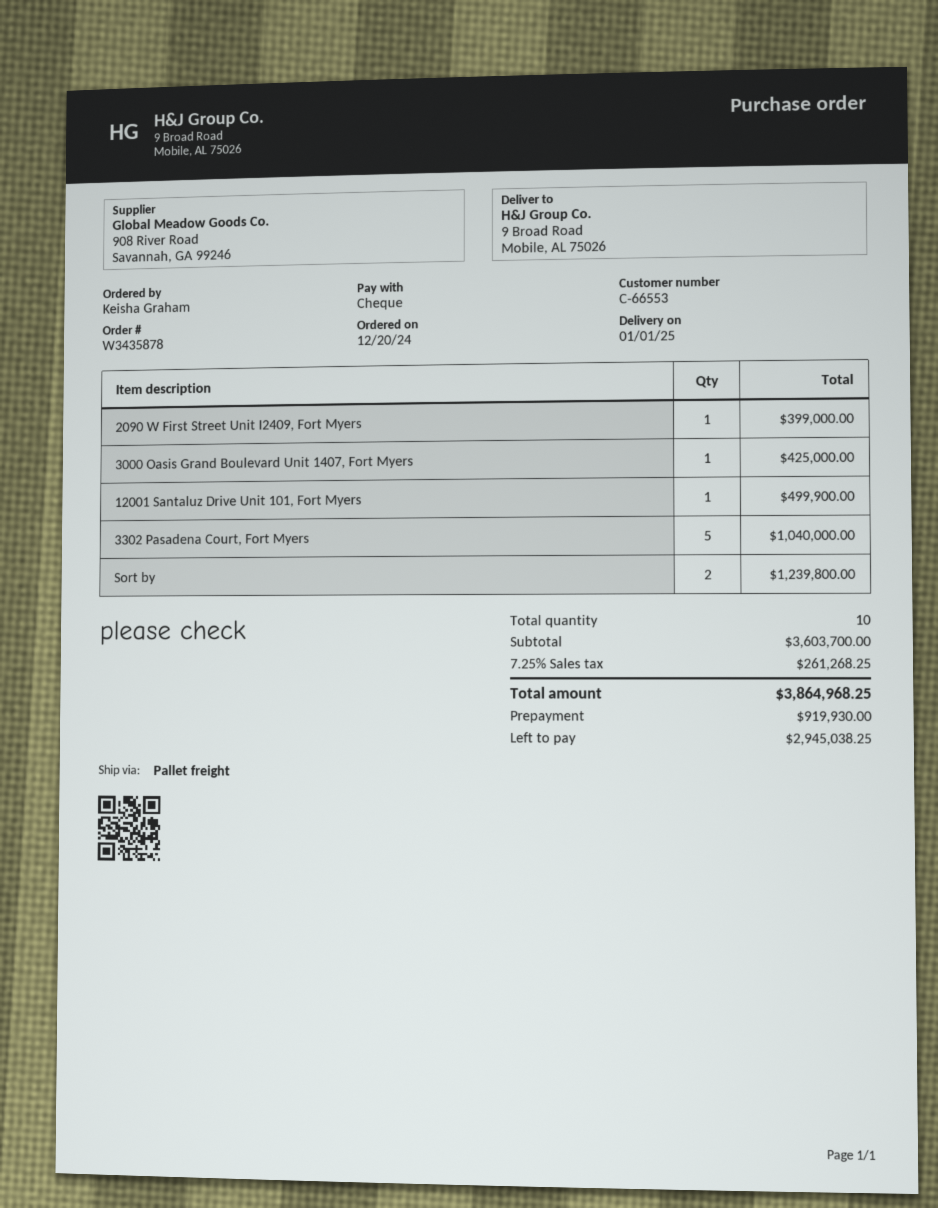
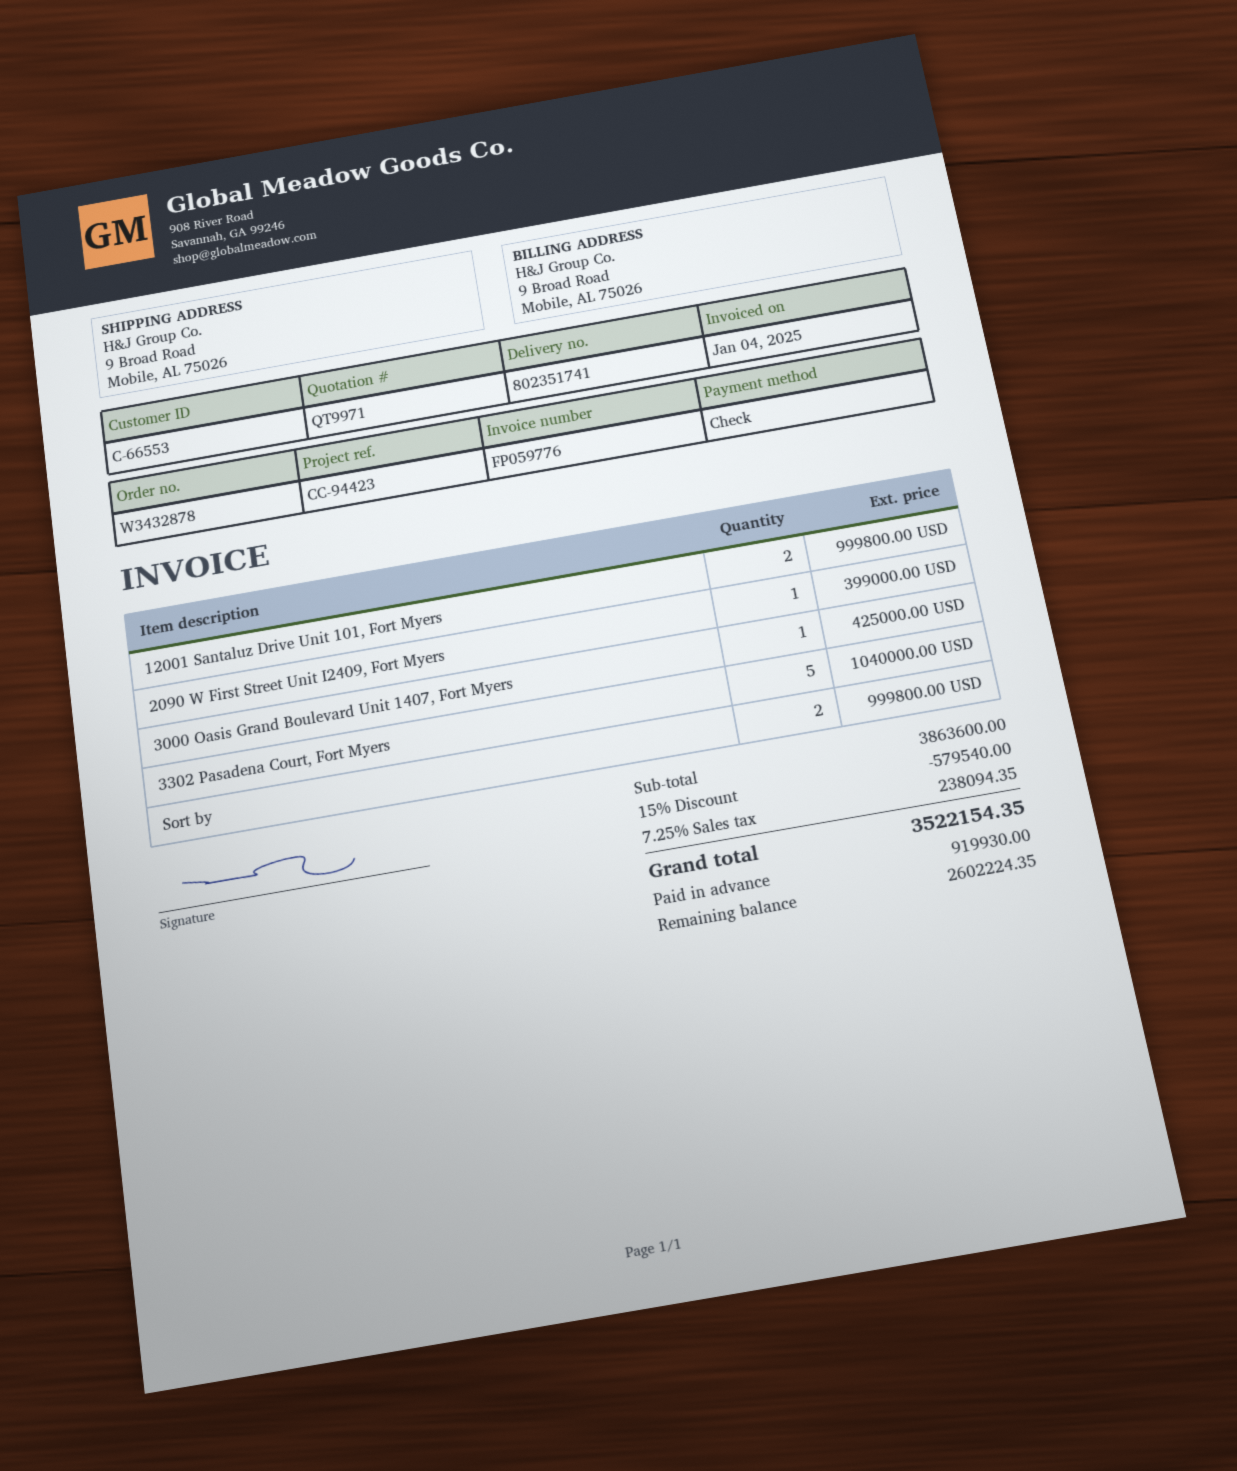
order number: W3435878 -> W3432878
12001 Santaluz Drive Unit 101, Fort Myers: 1 for 499900.00 -> 2 for 999800.00
Sort by: 2 for 1239800.00 -> 2 for 999800.00
subtotal: 3603700.00 -> 3863600.00
discount: none -> 15% = 579540.00
tax: 7.25% = 261268.25 -> 7.25% = 238094.35
total: 3864968.25 -> 3522154.35
balance: 2945038.25 -> 2602224.35

